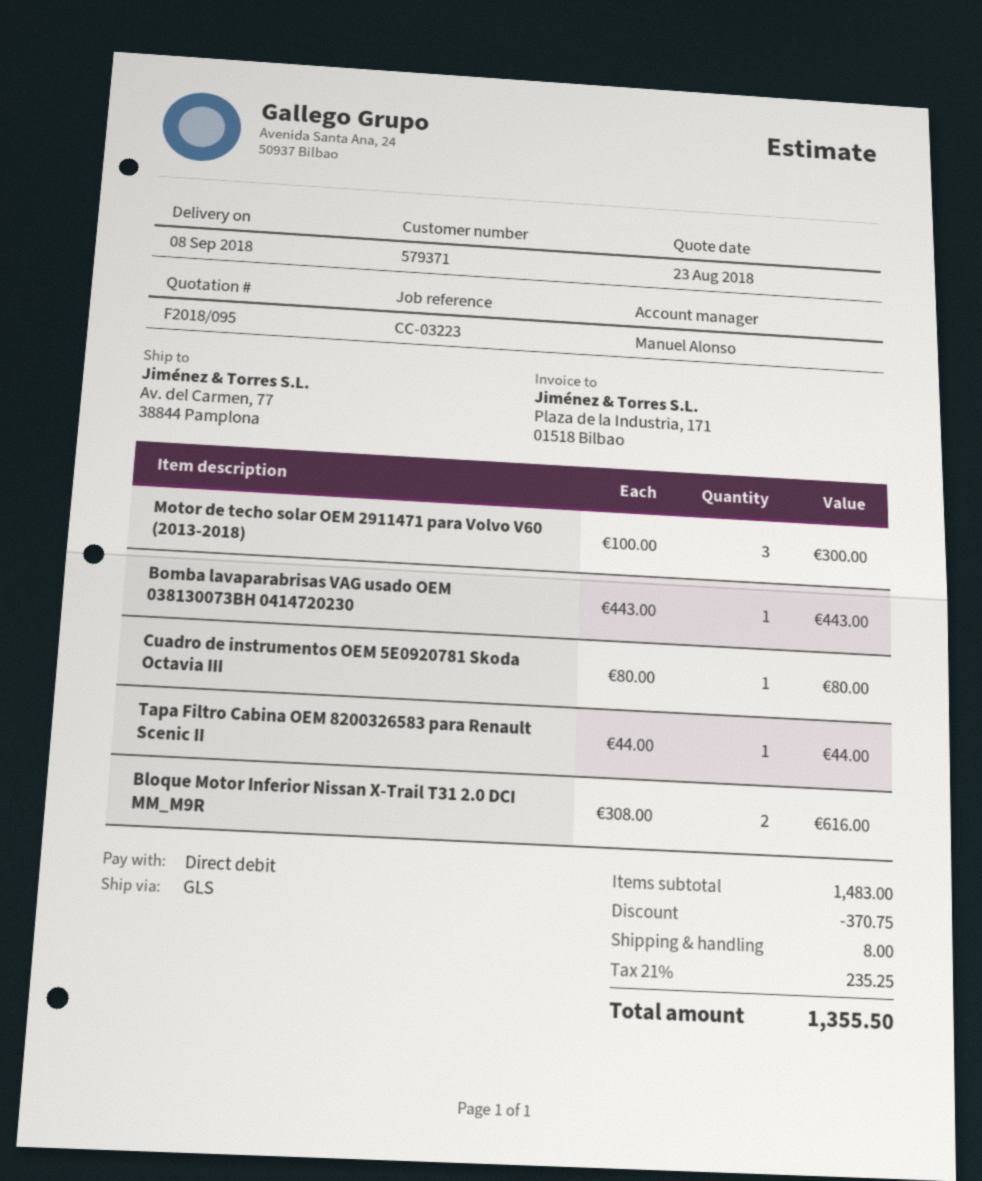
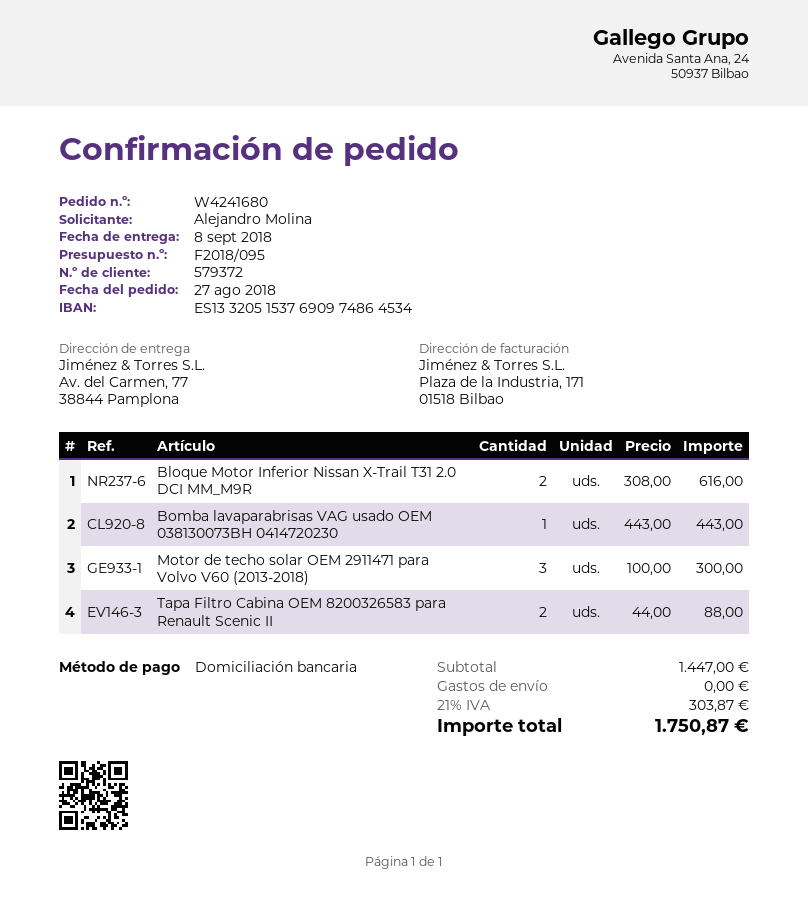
customer number: 579371 -> 579372
Cuadro de instrumentos OEM 5E0920781 Skoda Octavia III: 1 x 80.00 = 80.00 -> none
Tapa Filtro Cabina OEM 8200326583 para Renault Scenic II: 1 x 44.00 = 44.00 -> 2 x 44.00 = 88.00
subtotal: 1483.00 -> 1447.00
discount: 370.75 -> none
shipping: 8.00 -> 0.00
tax: 21% = 235.25 -> 21% = 303.87
total: 1355.50 -> 1750.87

